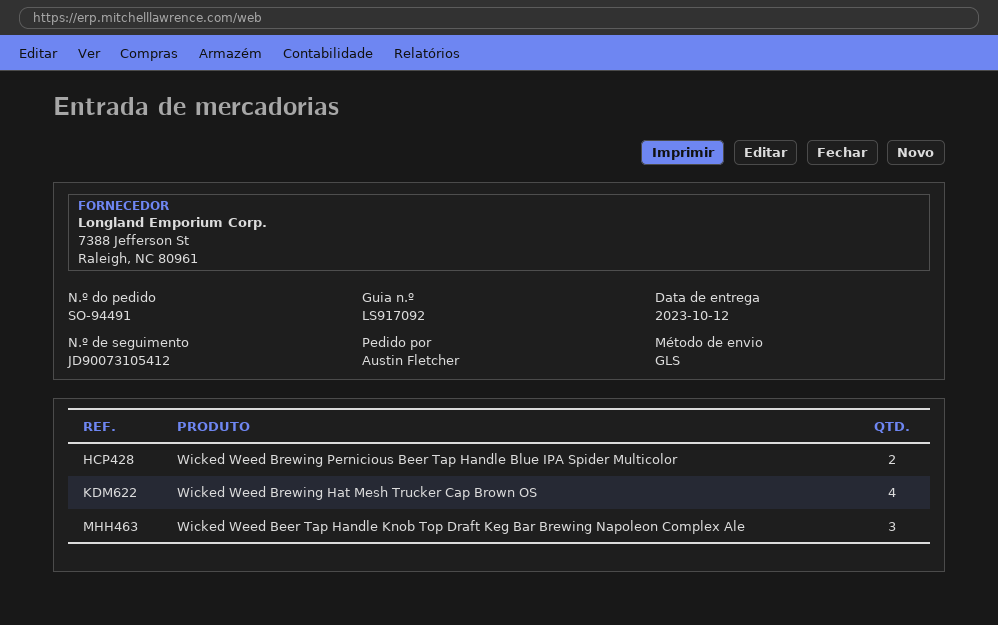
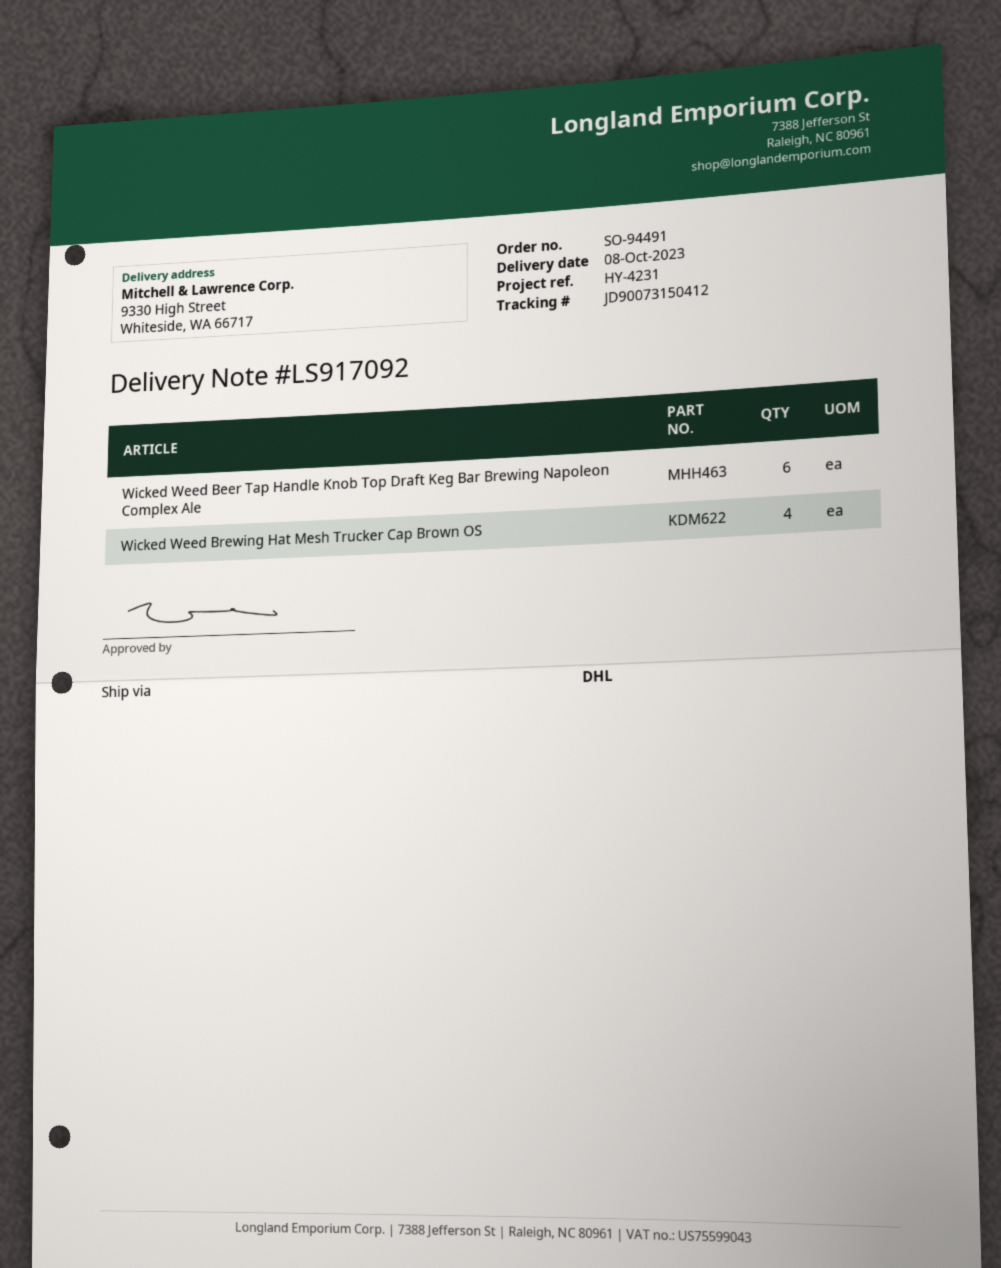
delivery date: 2023-10-12 -> 2023-10-08
shipping method: GLS -> DHL
tracking number: JD90073105412 -> JD90073150412
Wicked Weed Brewing Pernicious Beer Tap Handle Blue IPA Spider Multicolor: 2 -> none
Wicked Weed Beer Tap Handle Knob Top Draft Keg Bar Brewing Napoleon Complex Ale: 3 -> 6

